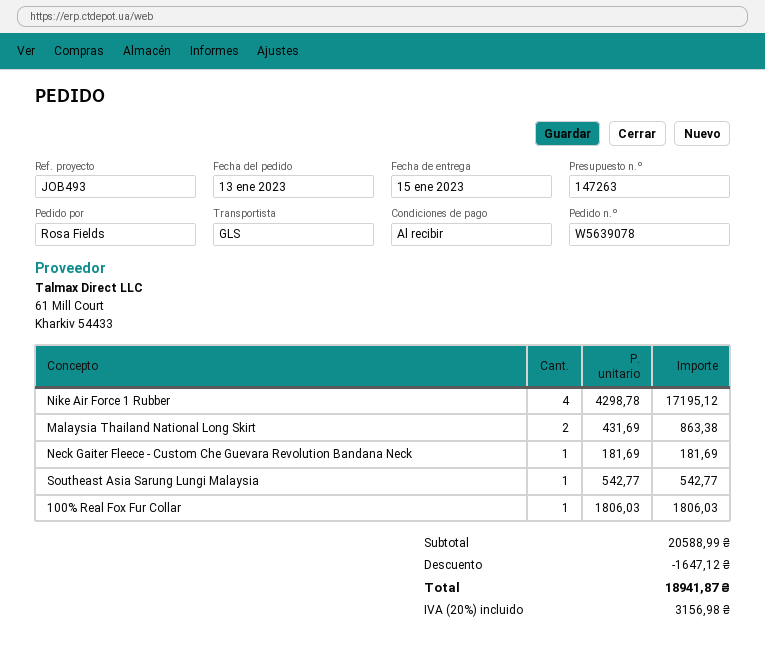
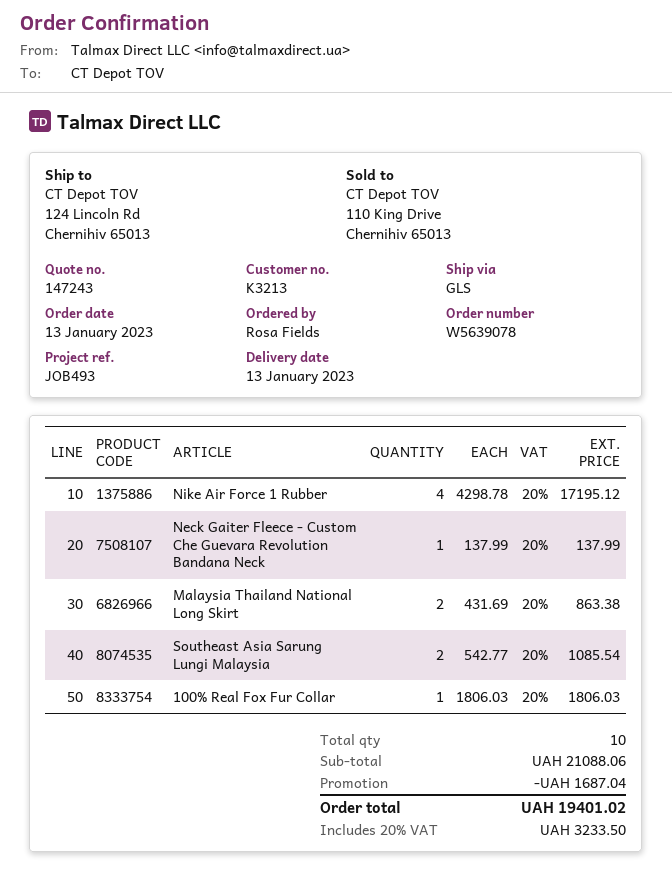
quote number: 147263 -> 147243
delivery date: 2023-01-15 -> 2023-01-13
Neck Gaiter Fleece - Custom Che Guevara Revolution Bandana Neck: 1 x 181.69 = 181.69 -> 1 x 137.99 = 137.99
Southeast Asia Sarung Lungi Malaysia: 1 x 542.77 = 542.77 -> 2 x 542.77 = 1085.54
subtotal: 20588.99 -> 21088.06
discount: 1647.12 -> 1687.04
tax: 20% = 3156.98 -> 20% = 3233.50
total: 18941.87 -> 19401.02

